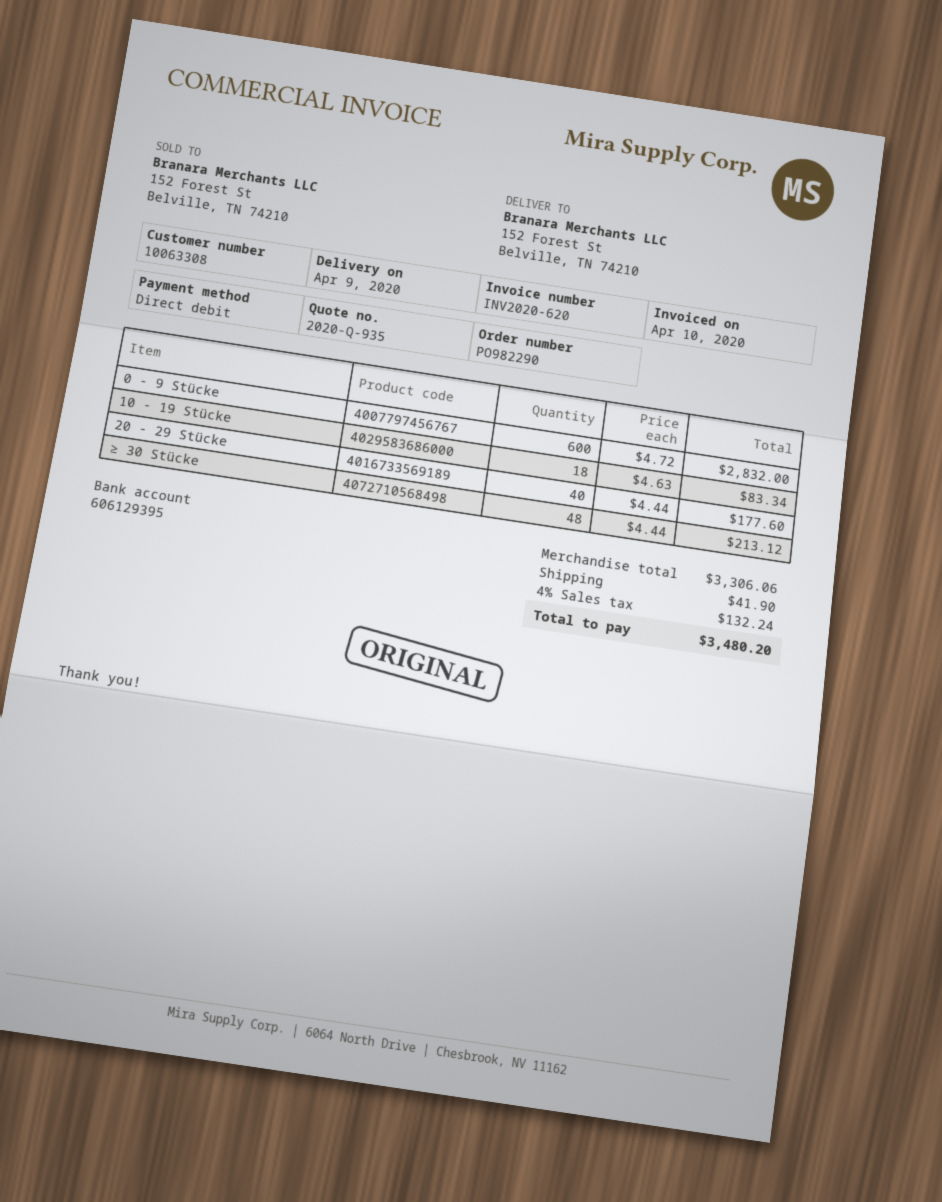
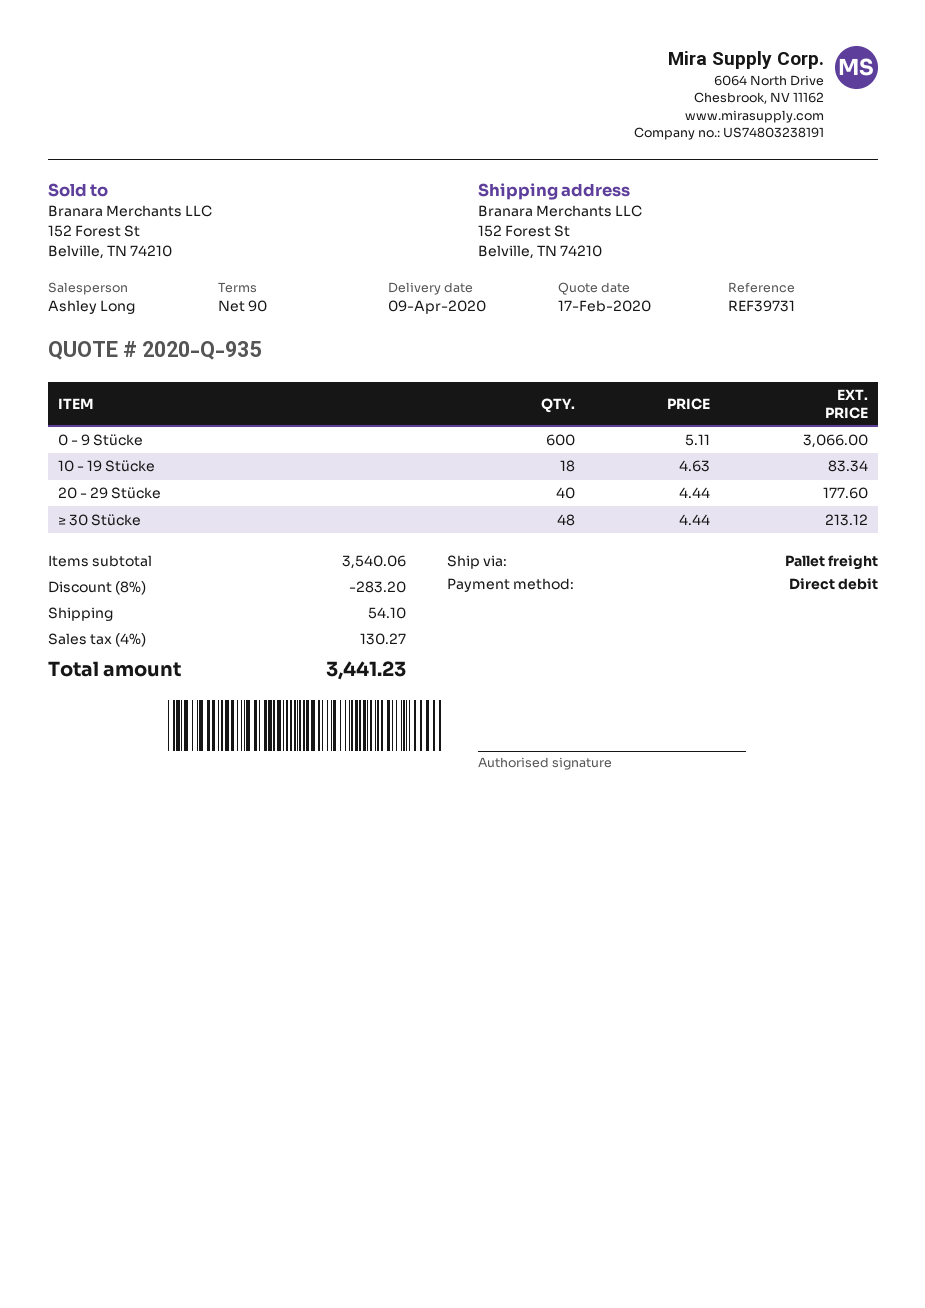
0 - 9 Stücke: 600 x 4.72 = 2832.00 -> 600 x 5.11 = 3066.00
subtotal: 3306.06 -> 3540.06
discount: none -> 8% = 283.20
shipping: 41.90 -> 54.10
tax: 4% = 132.24 -> 4% = 130.27
total: 3480.20 -> 3441.23

